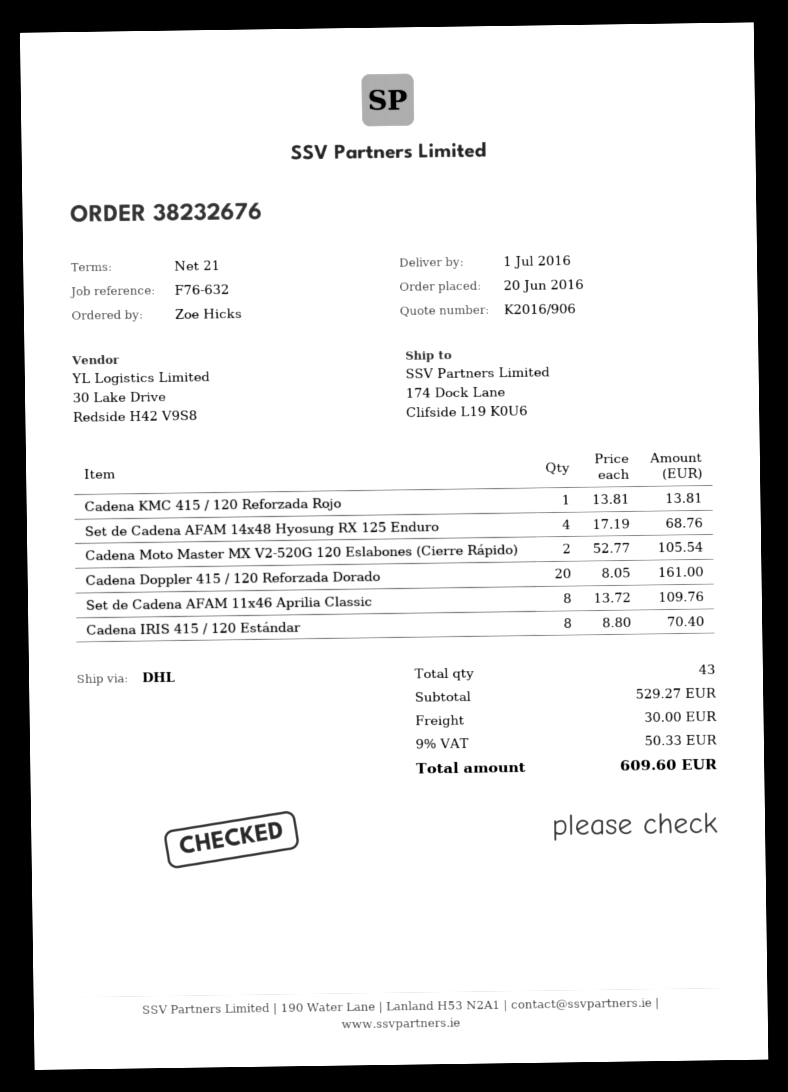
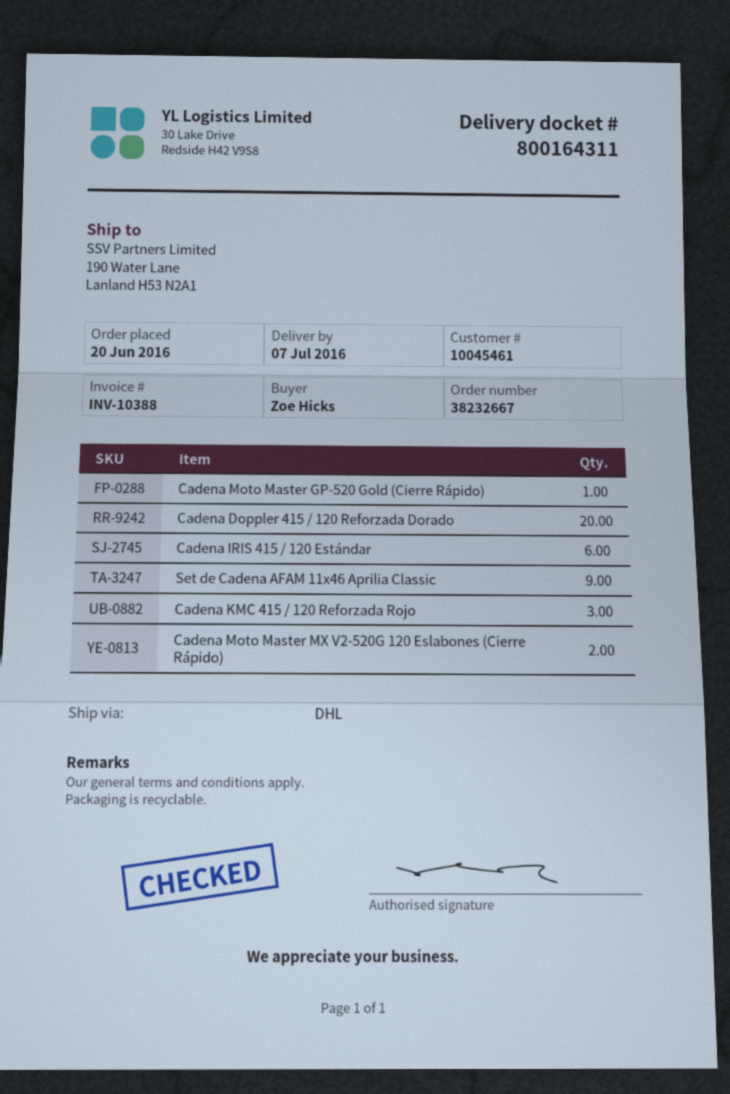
order number: 38232676 -> 38232667
delivery date: 2016-07-01 -> 2016-07-07
ship to: 174 Dock Lane, Clifside L19 K0U6 -> 190 Water Lane, Lanland H53 N2A1
Cadena KMC 415 / 120 Reforzada Rojo: 1 -> 3
Set de Cadena AFAM 14x48 Hyosung RX 125 Enduro: 4 -> none
Set de Cadena AFAM 11x46 Aprilia Classic: 8 -> 9
Cadena IRIS 415 / 120 Estándar: 8 -> 6
Cadena Moto Master GP-520 Gold (Cierre Rápido): none -> 1

